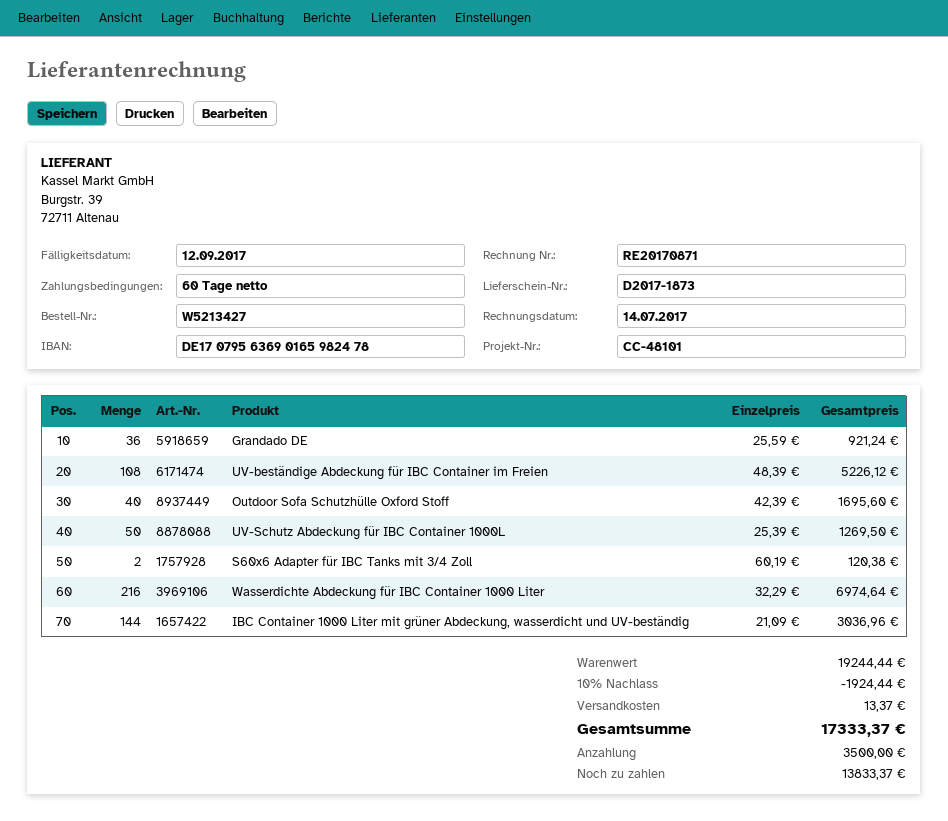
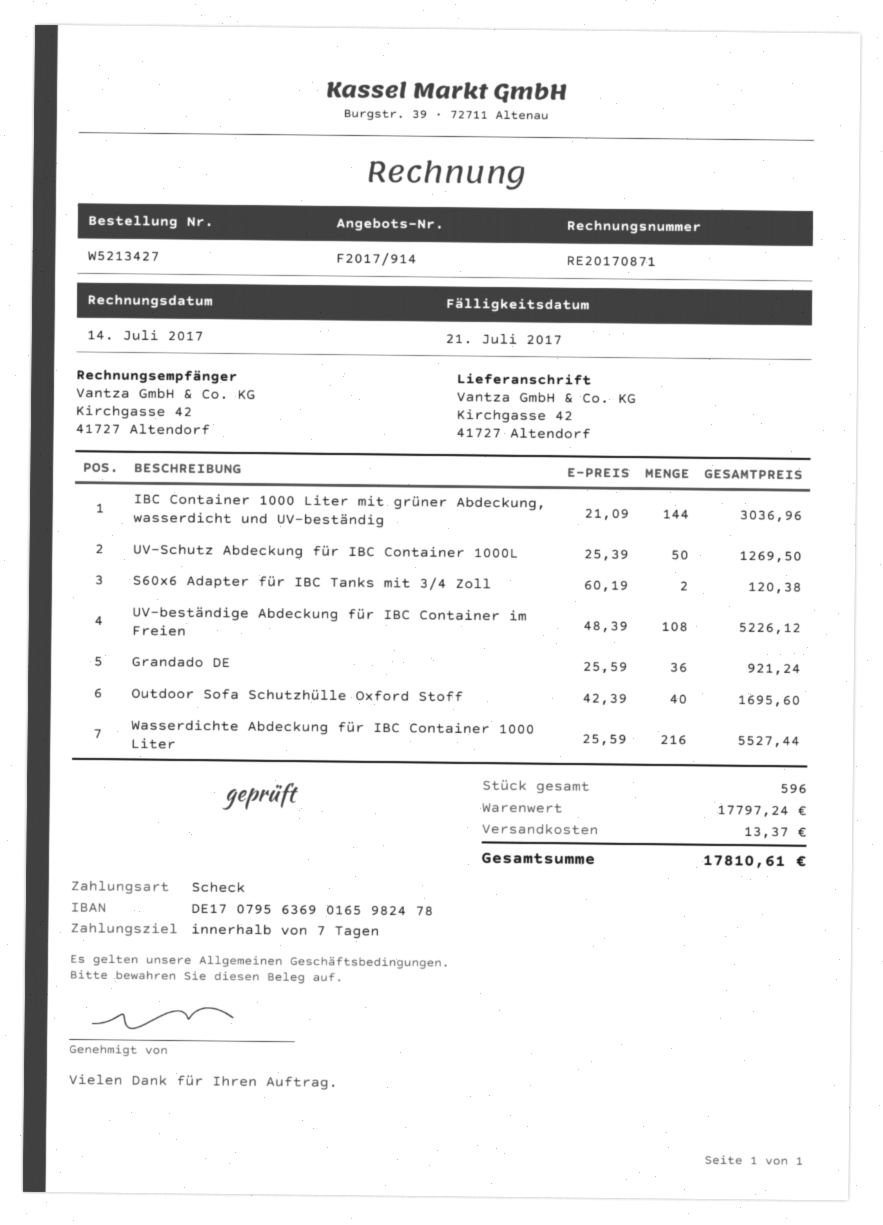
payment terms: 60 days -> 7 days
due date: 2017-09-12 -> 2017-07-21
Wasserdichte Abdeckung für IBC Container 1000 Liter: 216 x 32.29 = 6974.64 -> 216 x 25.59 = 5527.44
subtotal: 19244.44 -> 17797.24
discount: 10% = 1924.44 -> none
total: 17333.37 -> 17810.61

